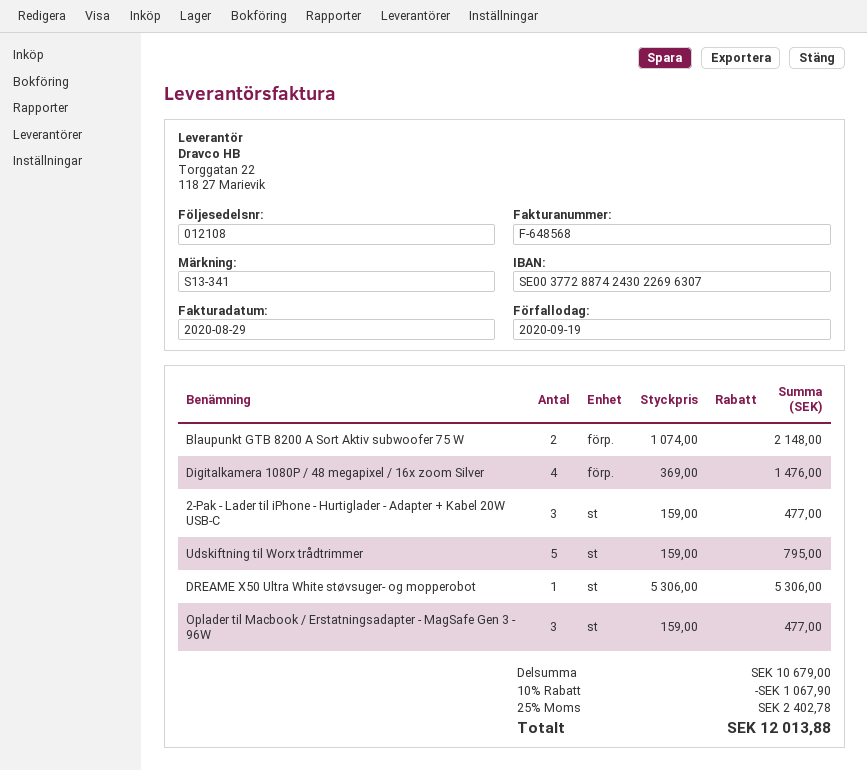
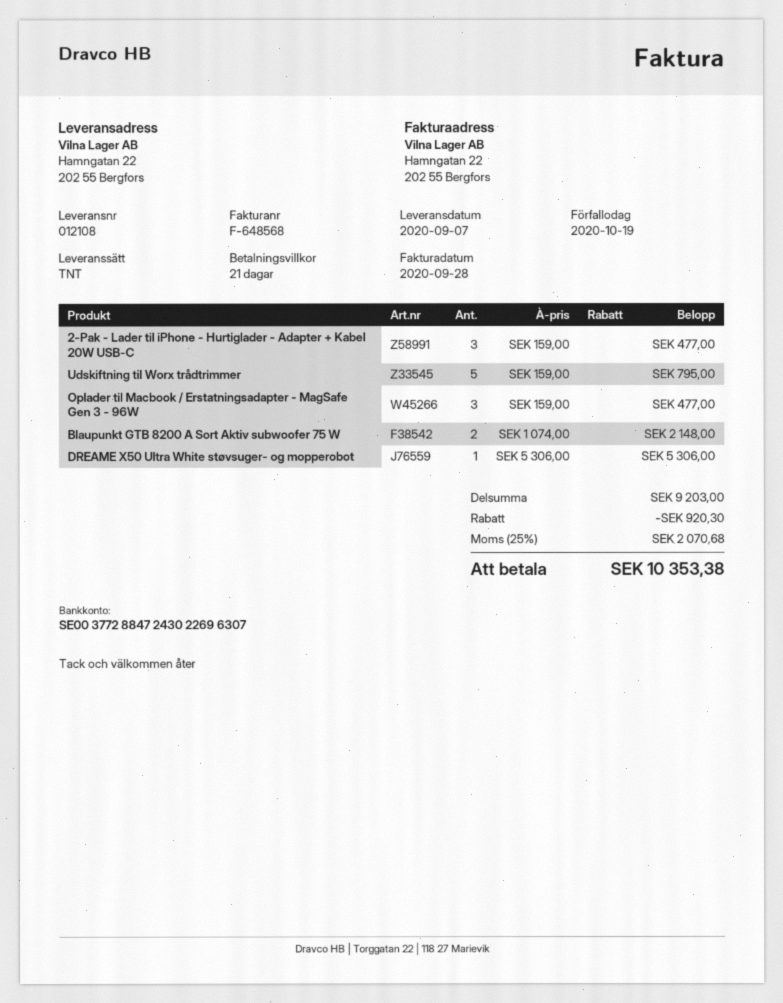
invoice date: 2020-08-29 -> 2020-09-28
due date: 2020-09-19 -> 2020-10-19
bank account: SE0037728874243022696307 -> SE0037728847243022696307
Digitalkamera 1080P / 48 megapixel / 16x zoom Silver: 4 x 369.00 = 1476.00 -> none
subtotal: 10679.00 -> 9203.00
discount: 1067.90 -> 920.30
tax: 25% = 2402.78 -> 25% = 2070.68
total: 12013.88 -> 10353.38

